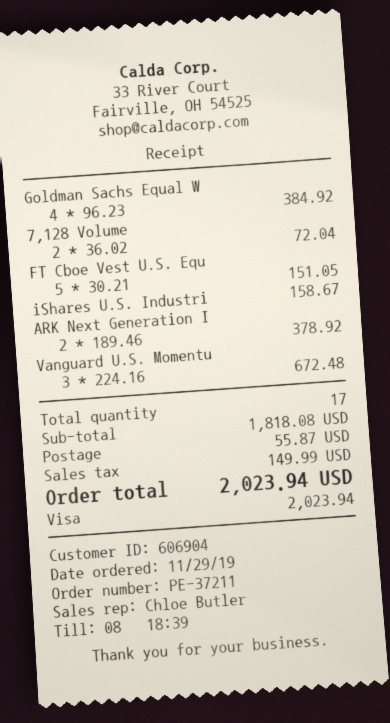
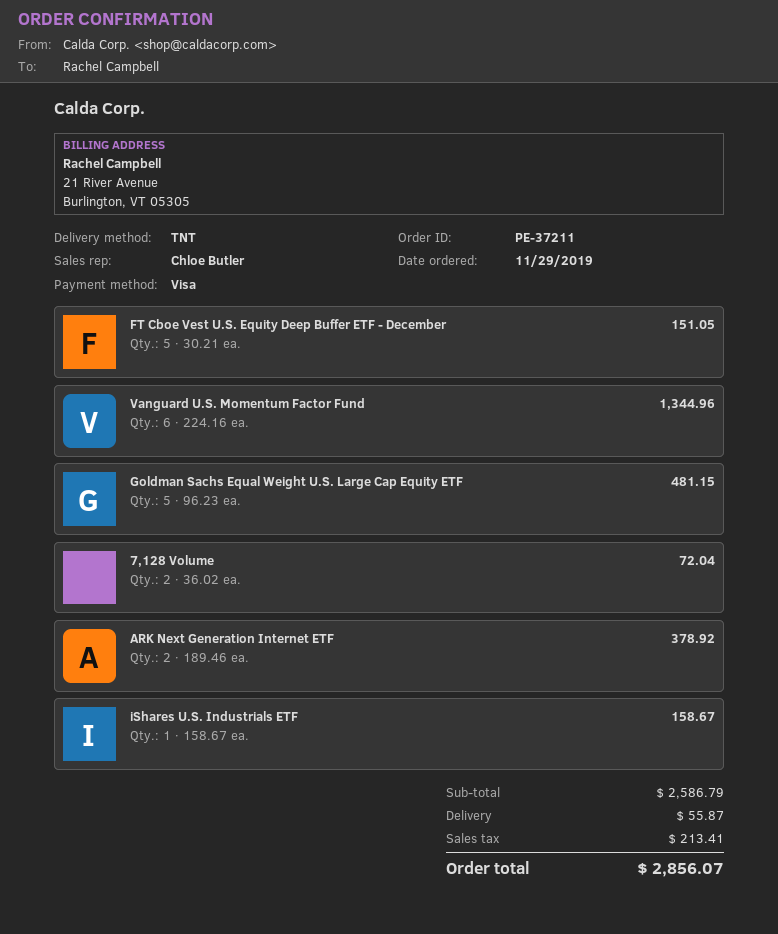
Goldman Sachs Equal W: 4 x 96.23 = 384.92 -> 5 x 96.23 = 481.15
Vanguard U.S. Momentu: 3 x 224.16 = 672.48 -> 6 x 224.16 = 1344.96
subtotal: 1818.08 -> 2586.79
tax: 149.99 -> 213.41
total: 2023.94 -> 2856.07

